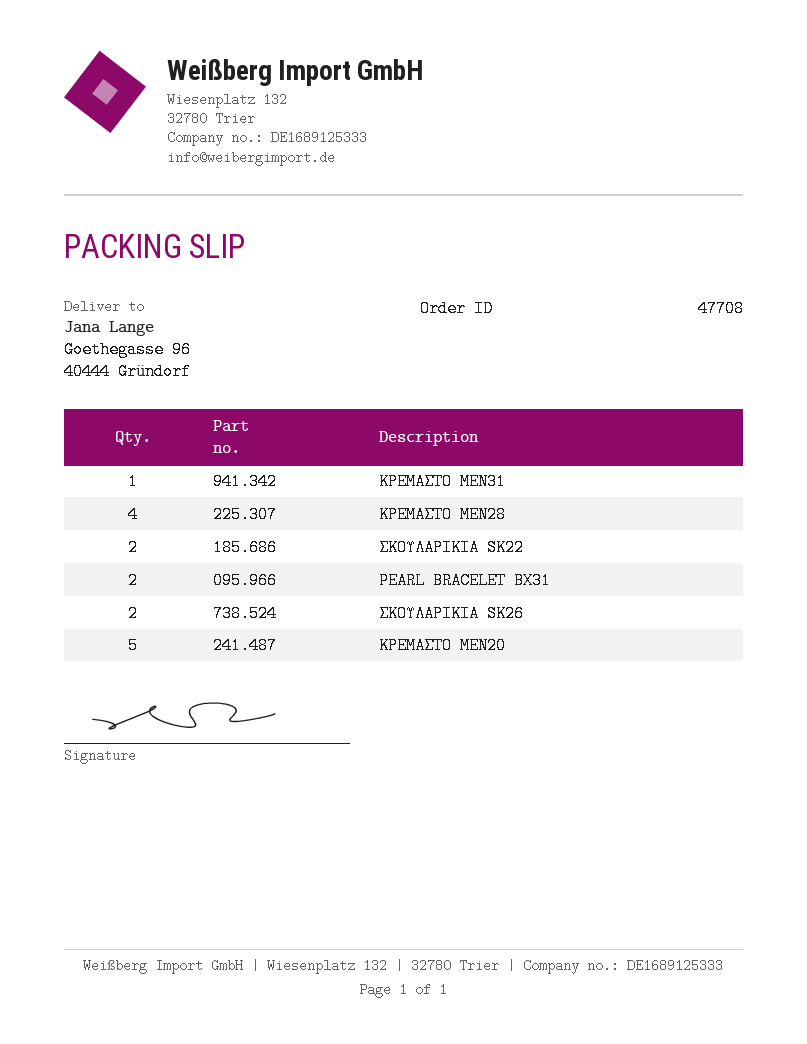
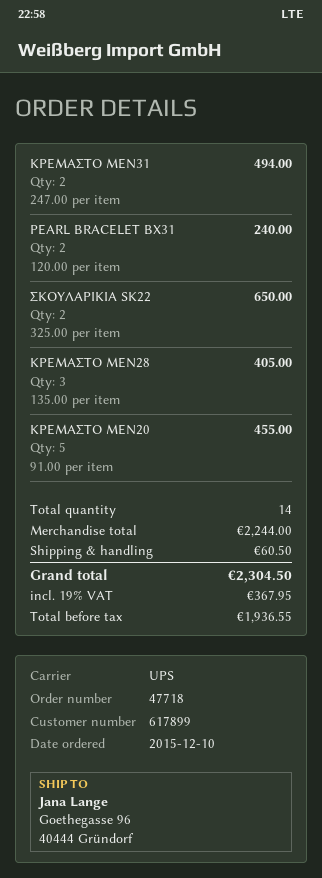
order number: 47708 -> 47718
ΚΡΕΜΑΣΤΟ ΜΕΝ31: 1 -> 2
ΚΡΕΜΑΣΤΟ ΜΕΝ28: 4 -> 3
ΣΚΟΥΛΑΡΙΚΙΑ SK26: 2 -> none

